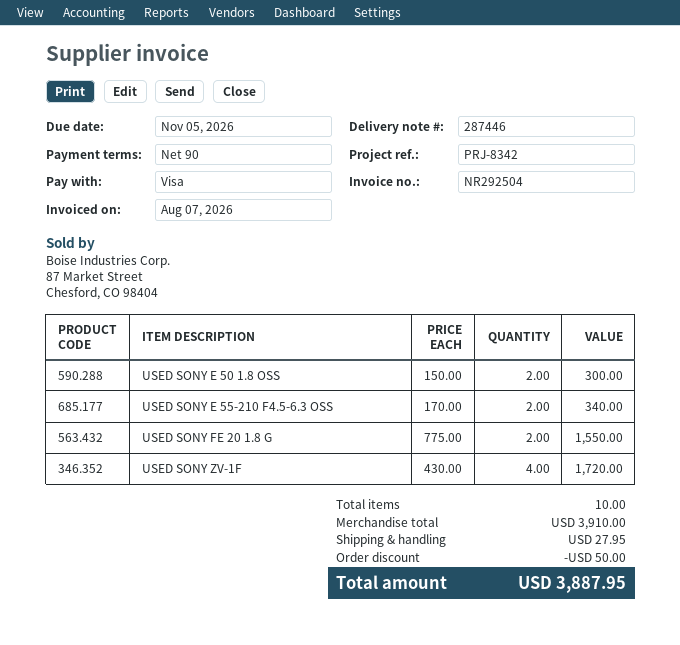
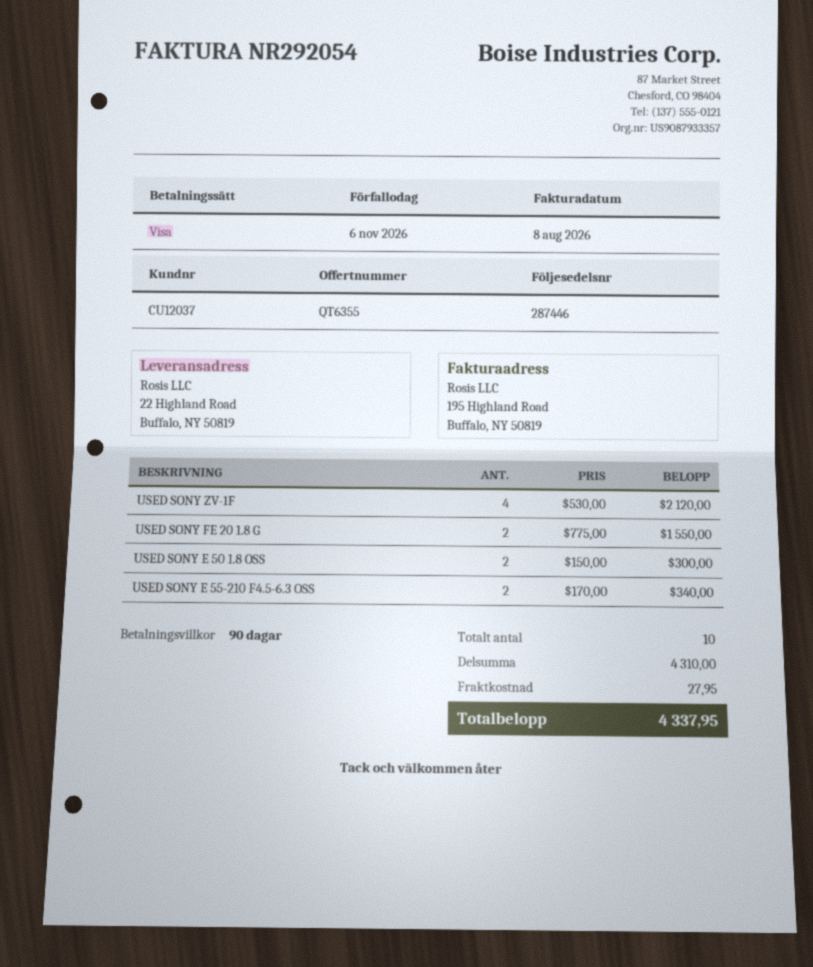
invoice number: NR292504 -> NR292054
invoice date: 2026-08-07 -> 2026-08-08
due date: 2026-11-05 -> 2026-11-06
USED SONY ZV-1F: 4 x 430.00 = 1720.00 -> 4 x 530.00 = 2120.00
subtotal: 3910.00 -> 4310.00
discount: 50.00 -> none
total: 3887.95 -> 4337.95

